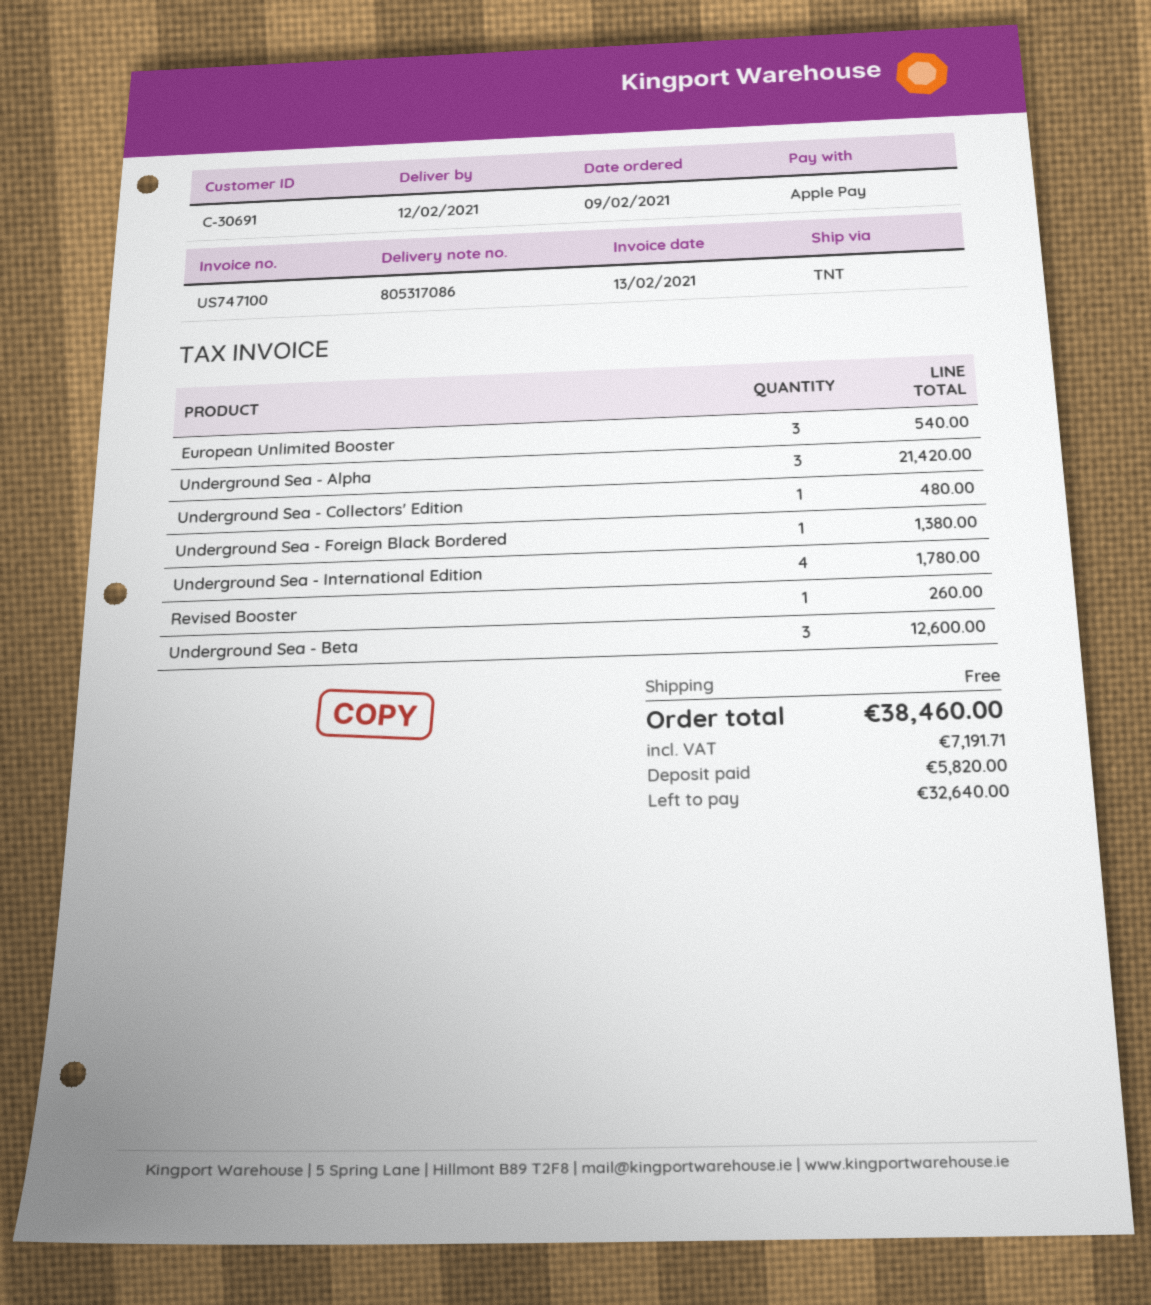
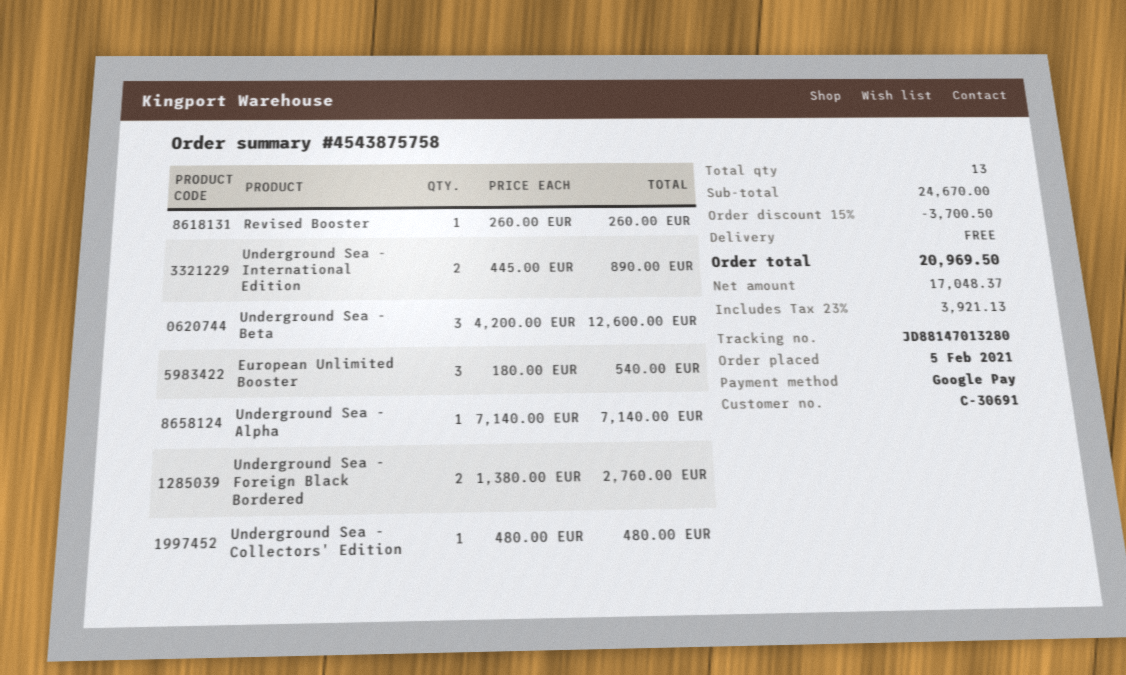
order date: 2021-02-09 -> 2021-02-05
payment method: Apple Pay -> Google Pay
Underground Sea - Alpha: 3 for 21420.00 -> 1 for 7140.00
Underground Sea - Foreign Black Bordered: 1 for 1380.00 -> 2 for 2760.00
Underground Sea - International Edition: 4 for 1780.00 -> 2 for 890.00
discount: none -> 15% = 3700.50
tax: 7191.71 -> 3921.13
total: 38460.00 -> 20969.50

